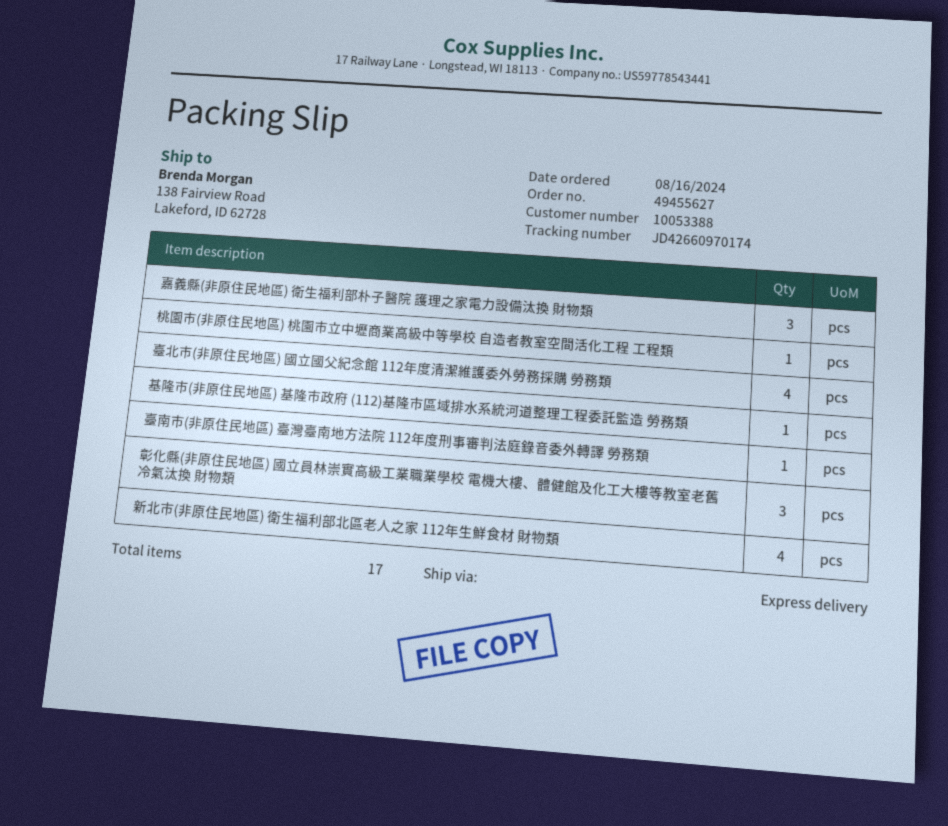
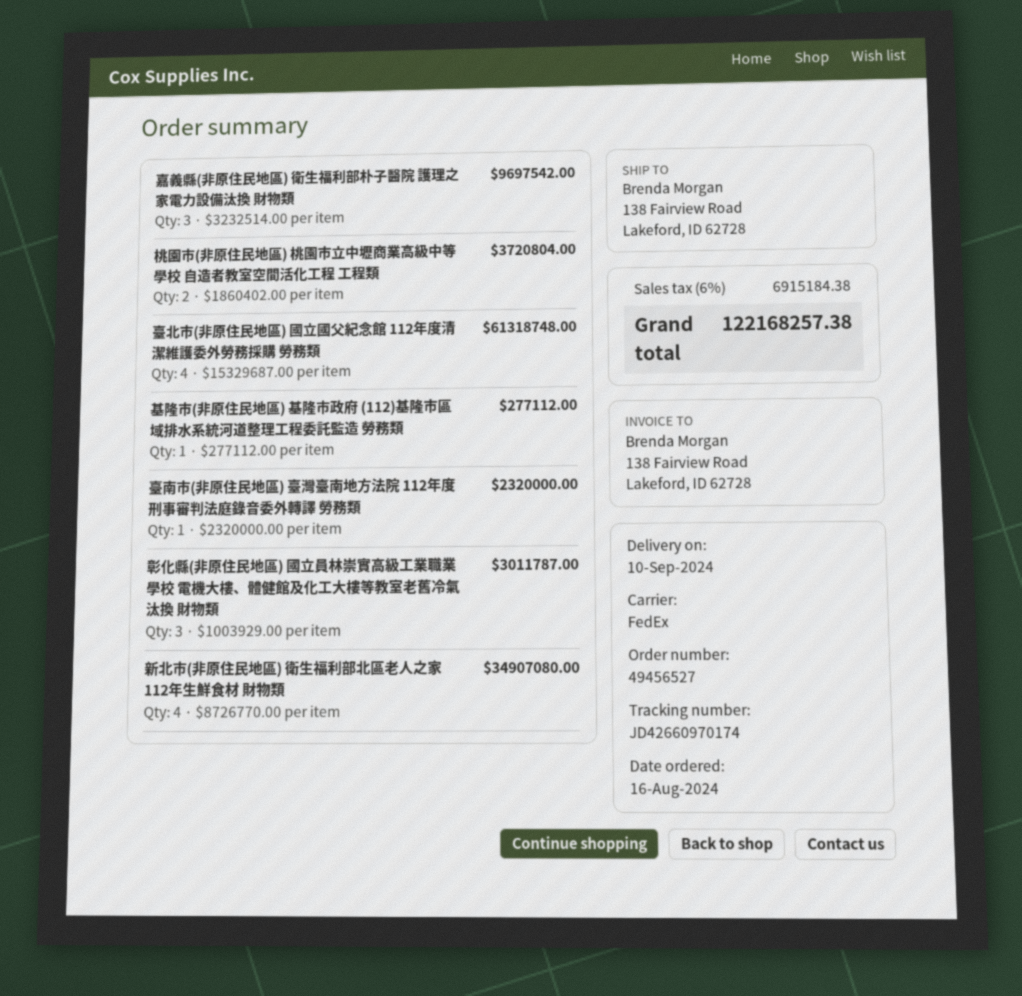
order number: 49455627 -> 49456527
shipping method: express -> FedEx
桃園市(非原住民地區) 桃園市立中壢商業高級中等學校 自造者教室空間活化工程 工程類: 1 -> 2

